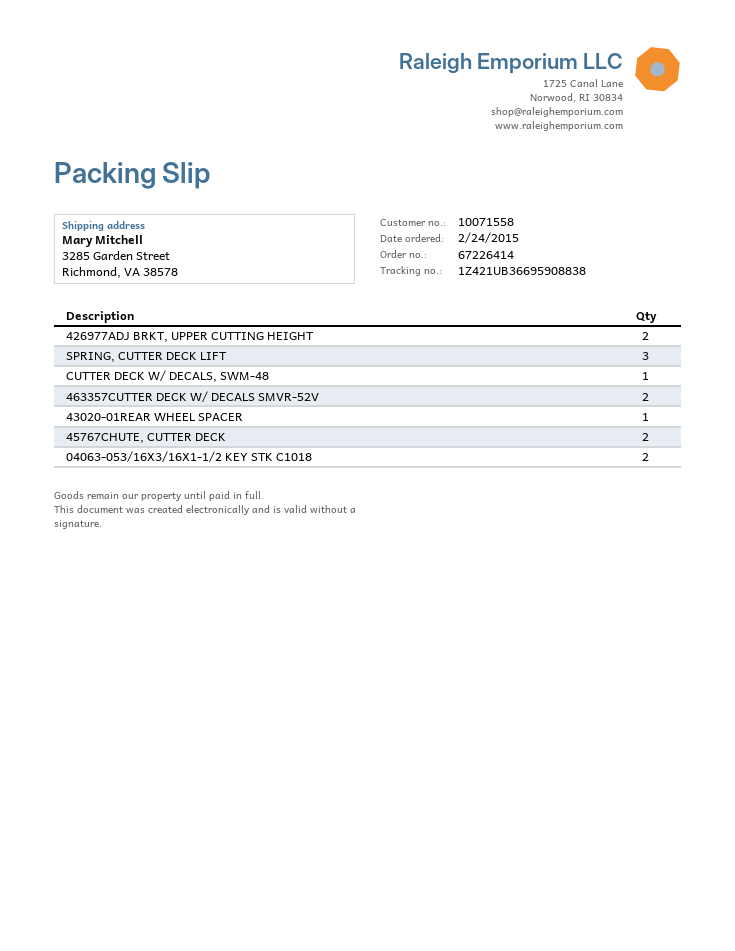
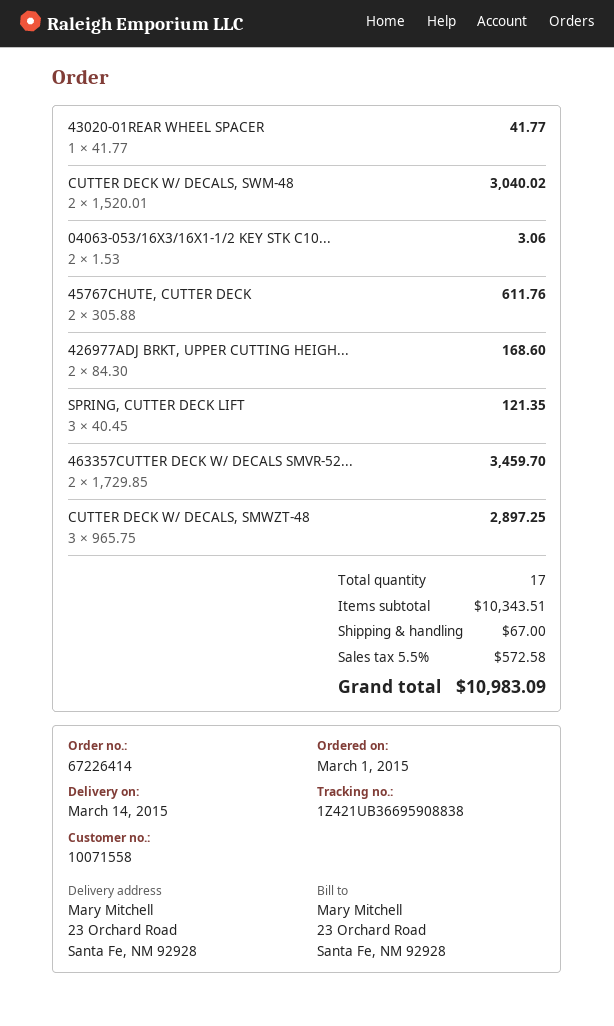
order date: 2015-02-24 -> 2015-03-01
ship to: 3285 Garden Street, Richmond, VA 38578 -> 23 Orchard Road, Santa Fe, NM 92928
CUTTER DECK W/ DECALS, SWM-48: 1 -> 2
CUTTER DECK W/ DECALS, SMWZT-48: none -> 3

